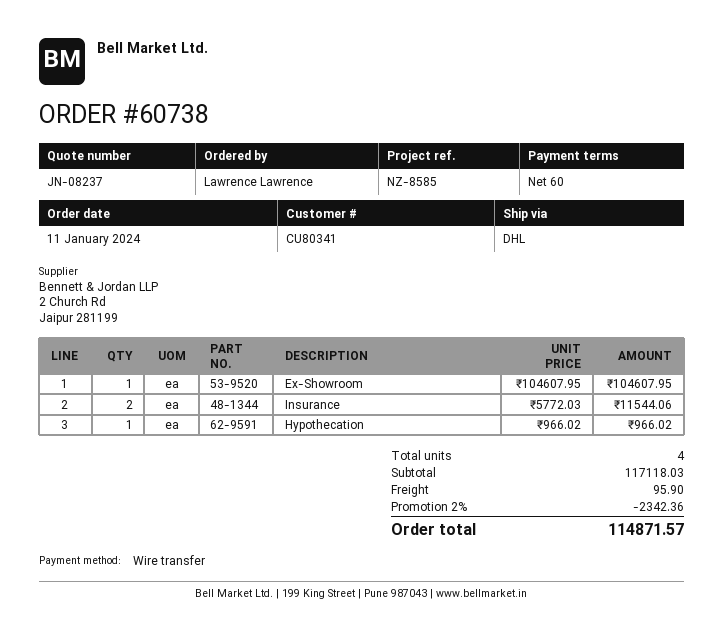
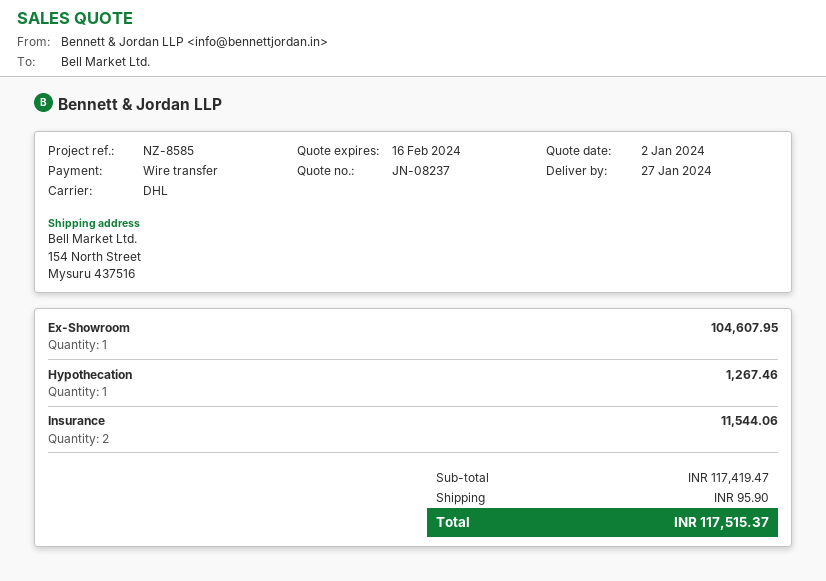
Hypothecation: 1 for 966.02 -> 1 for 1267.46
subtotal: 117118.03 -> 117419.47
discount: 2% = 2342.36 -> none
total: 114871.57 -> 117515.37

